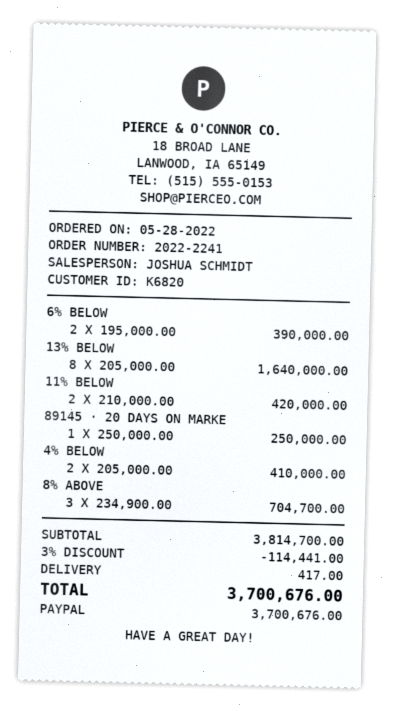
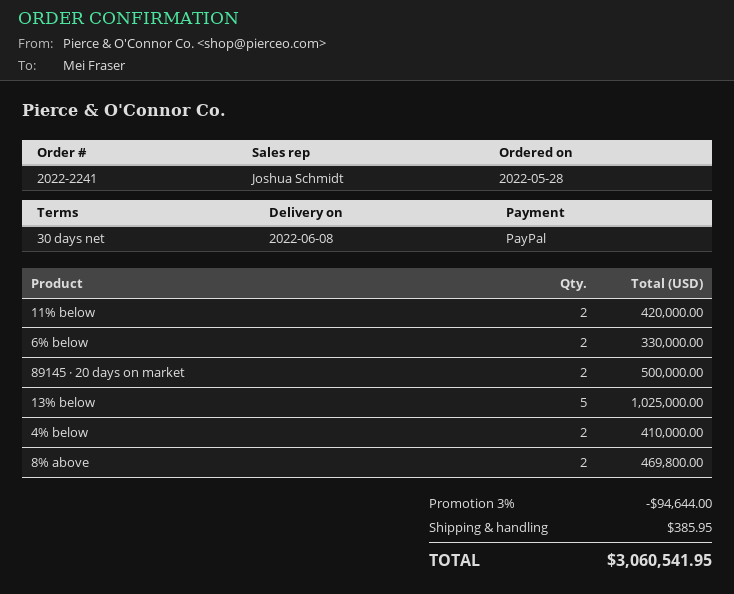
6% BELOW: 2 for 390000.00 -> 2 for 330000.00
13% BELOW: 8 for 1640000.00 -> 5 for 1025000.00
89145 · 20 DAYS ON MARKE: 1 for 250000.00 -> 2 for 500000.00
8% ABOVE: 3 for 704700.00 -> 2 for 469800.00
discount: 3% = 114441.00 -> 3% = 94644.00
shipping: 417.00 -> 385.95
total: 3700676.00 -> 3060541.95

